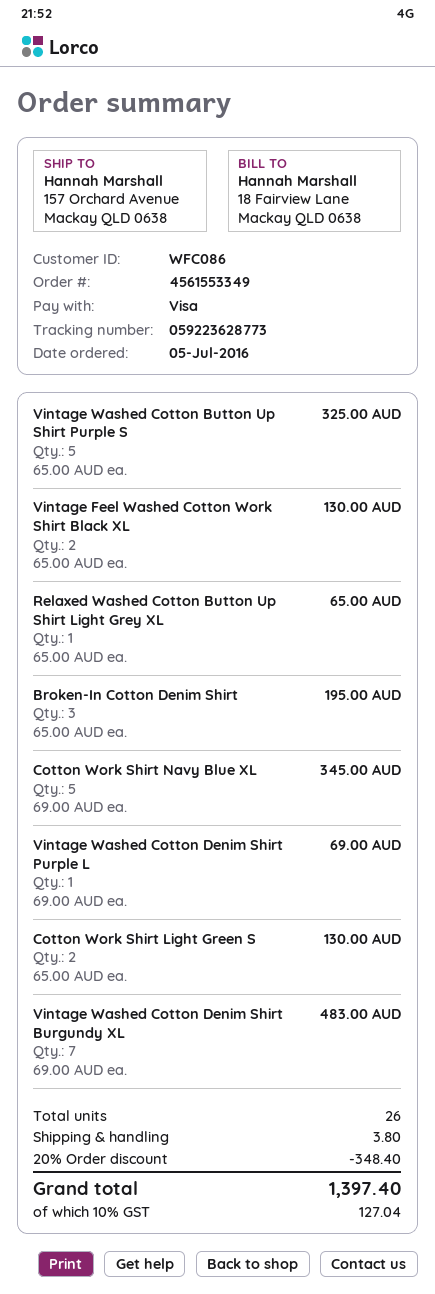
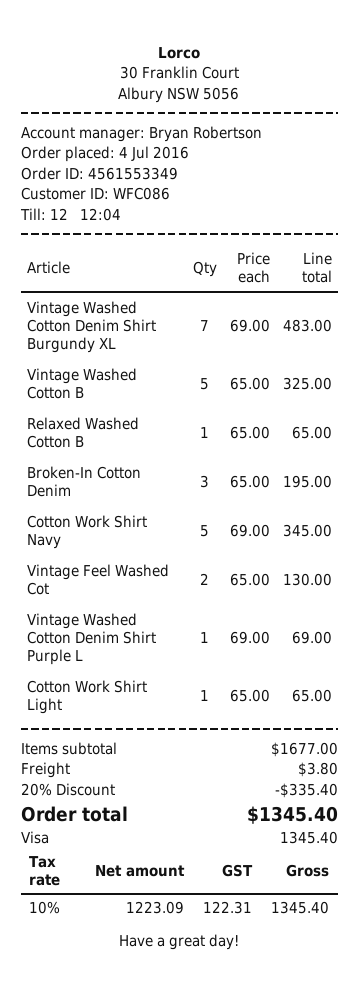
order date: 2016-07-05 -> 2016-07-04
Cotton Work Shirt Light Green S: 2 x 65.00 = 130.00 -> 1 x 65.00 = 65.00
discount: 20% = 348.40 -> 20% = 335.40
tax: 10% = 127.04 -> 10% = 122.31
total: 1397.40 -> 1345.40

